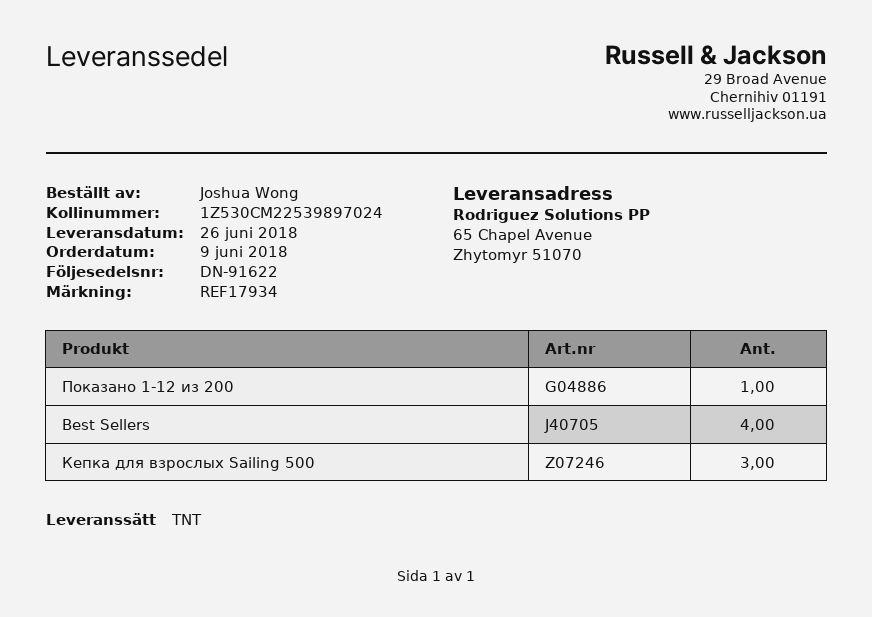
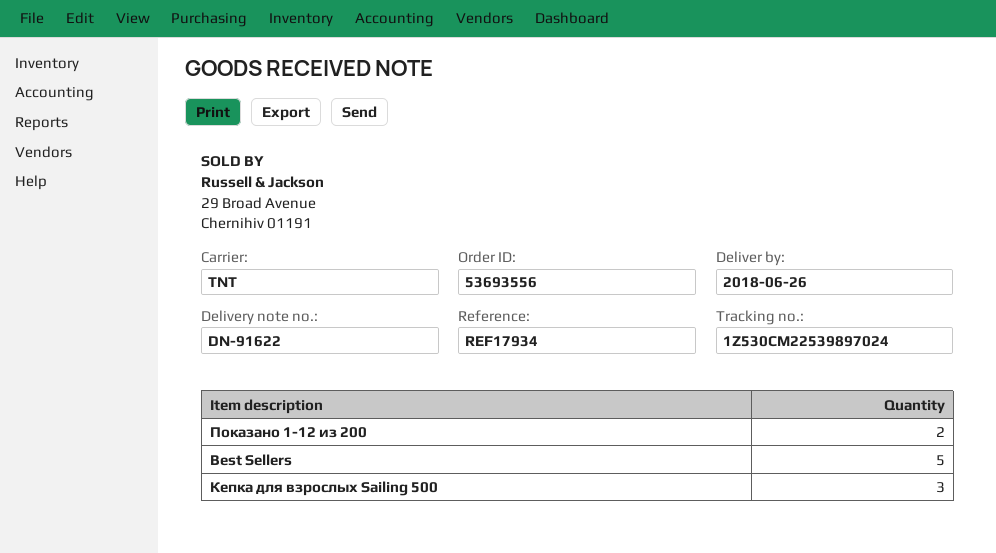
Показано 1-12 из 200: 1 -> 2
Best Sellers: 4 -> 5

